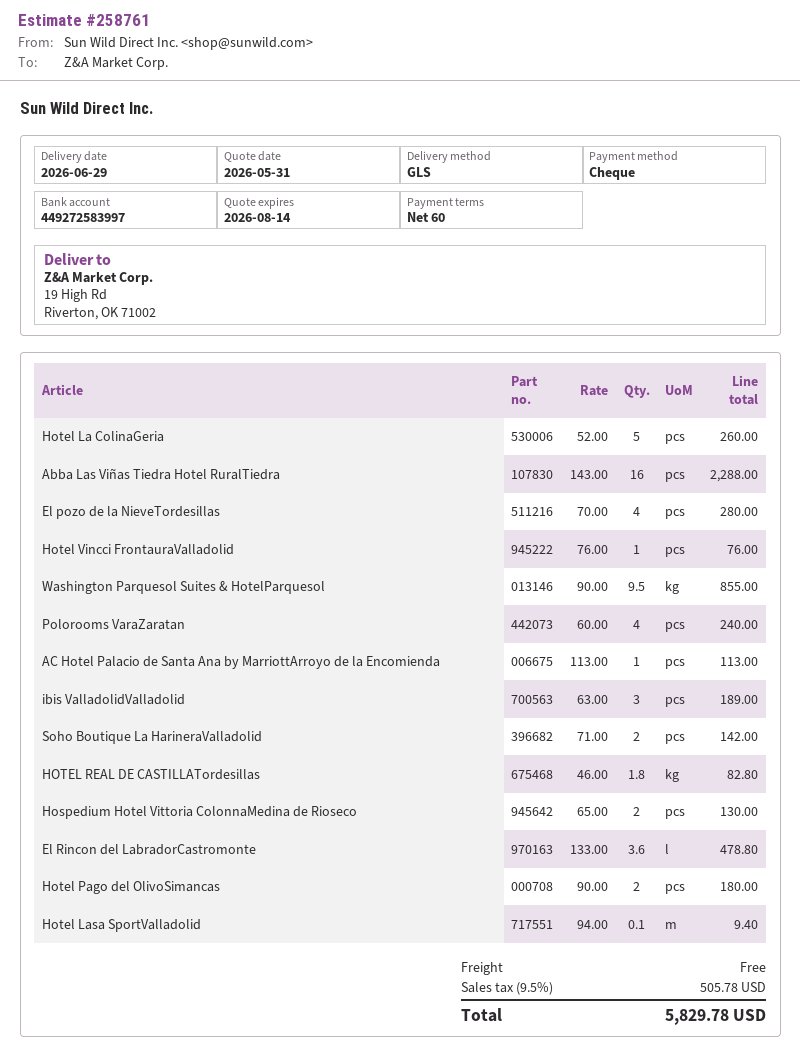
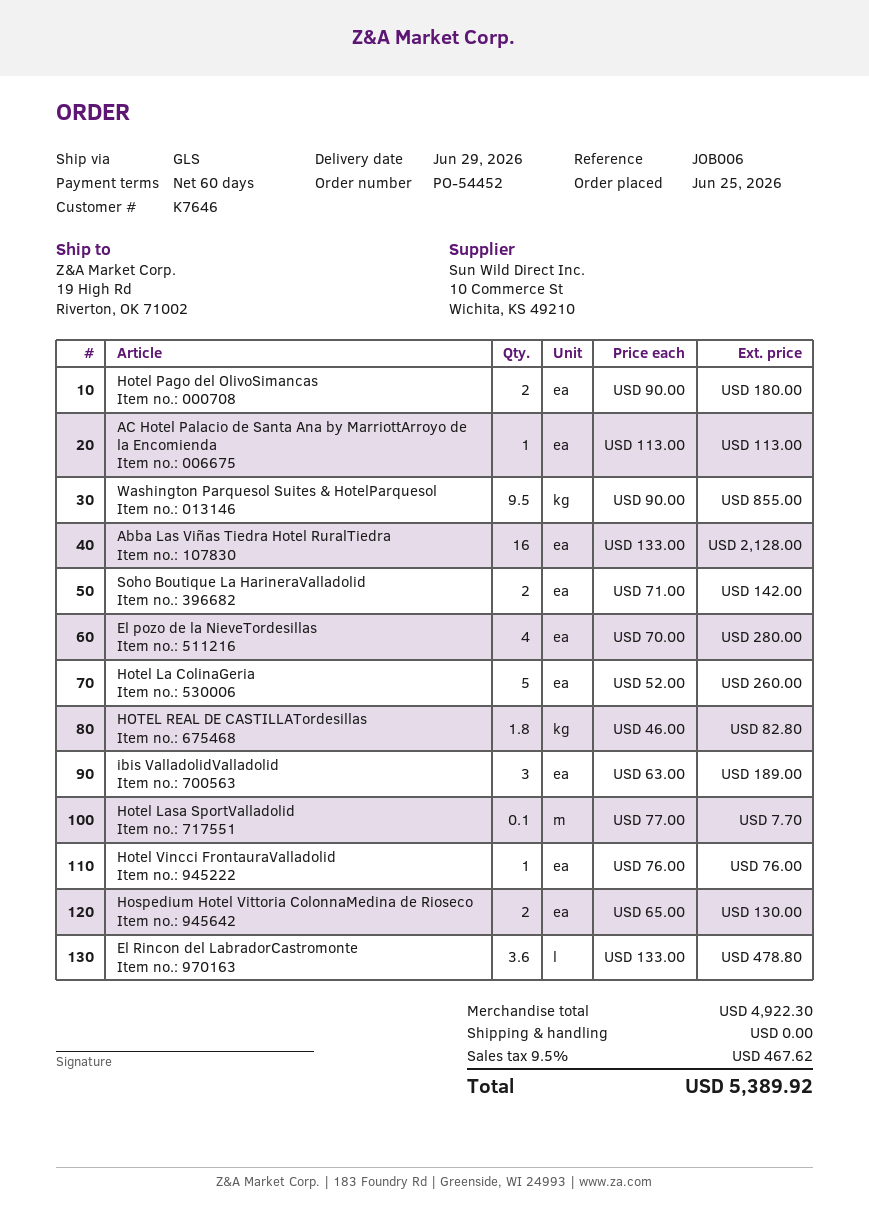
Abba Las Viñas Tiedra Hotel RuralTiedra: 16 x 143.00 = 2288.00 -> 16 x 133.00 = 2128.00
Polorooms VaraZaratan: 4 x 60.00 = 240.00 -> none
Hotel Lasa SportValladolid: 0.1 x 94.00 = 9.40 -> 0.1 x 77.00 = 7.70
tax: 9.5% = 505.78 -> 9.5% = 467.62
total: 5829.78 -> 5389.92

